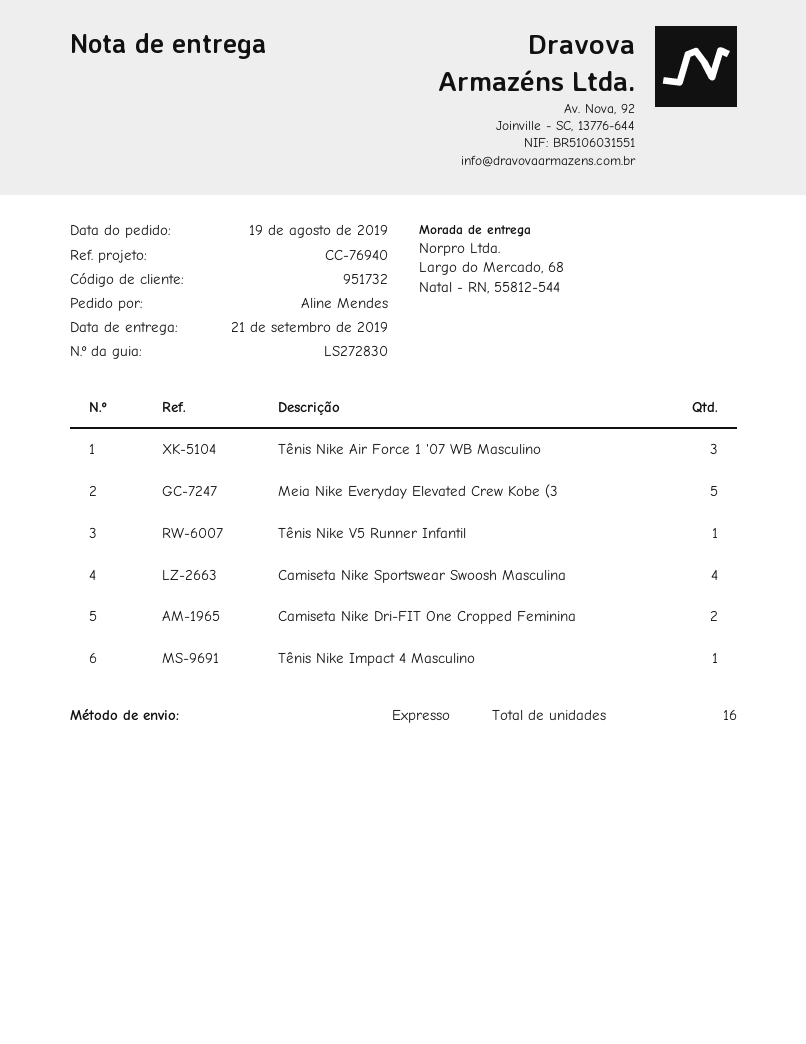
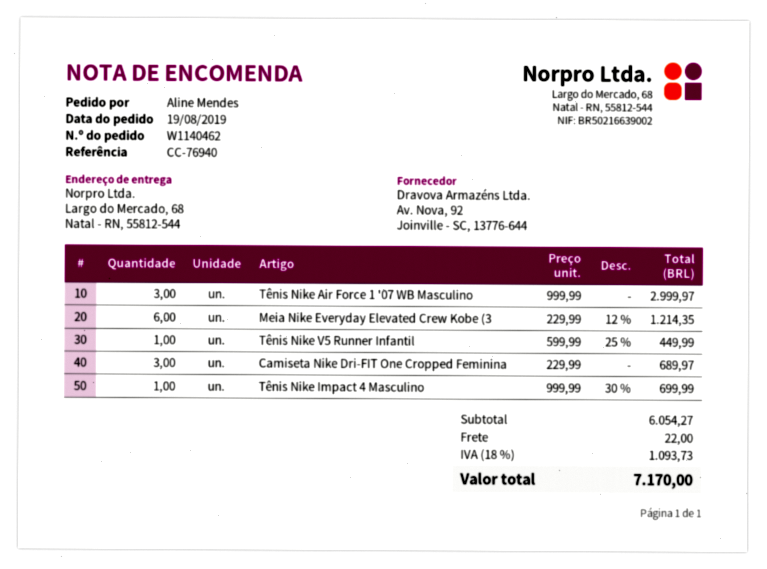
Meia Nike Everyday Elevated Crew Kobe (3: 5 -> 6
Camiseta Nike Sportswear Swoosh Masculina: 4 -> none
Camiseta Nike Dri-FIT One Cropped Feminina: 2 -> 3

